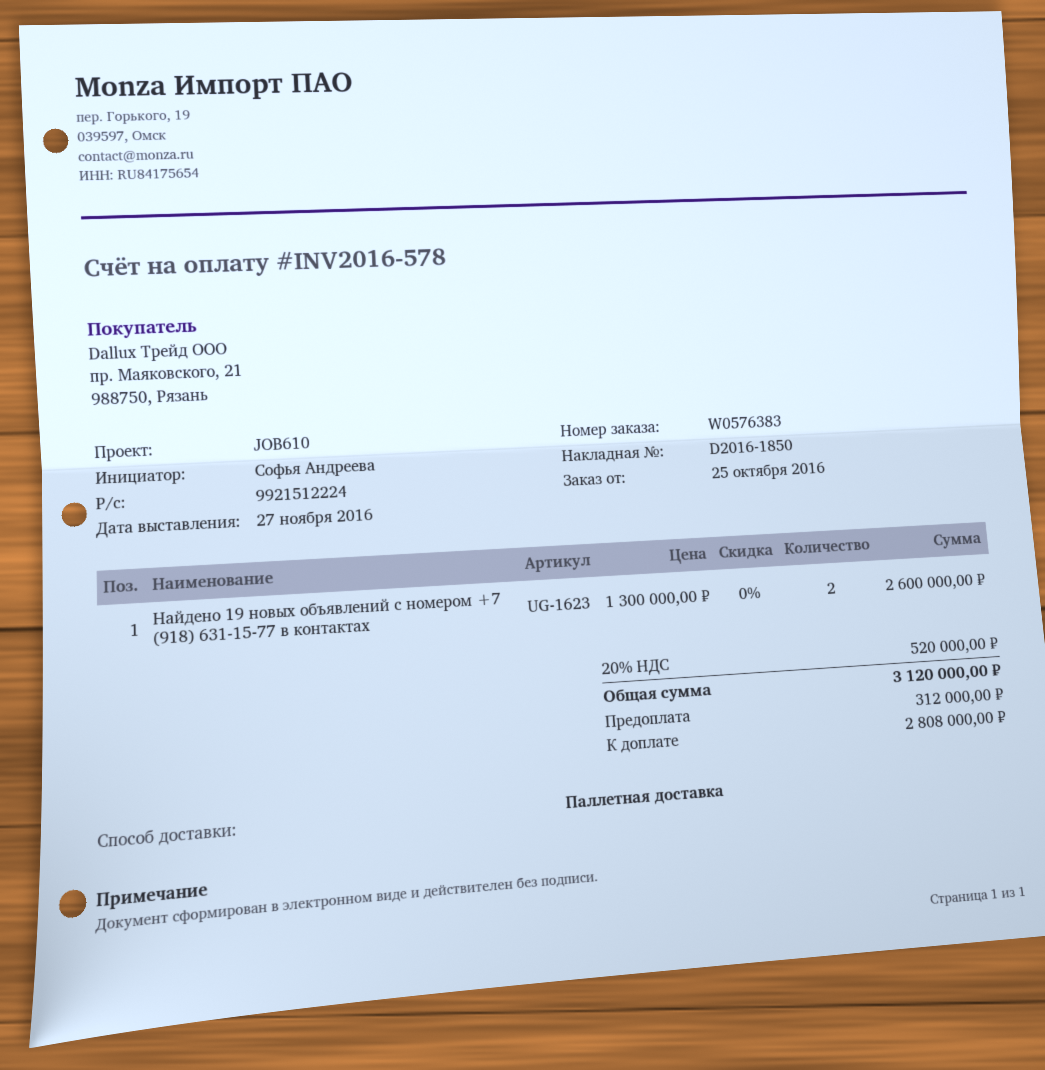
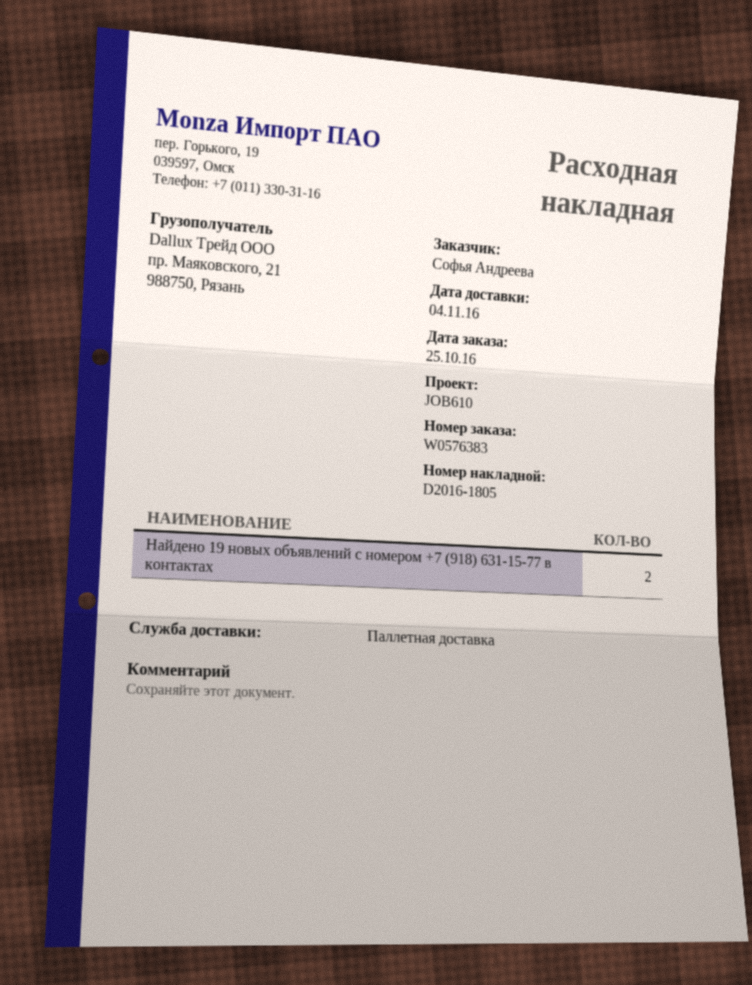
delivery note number: D2016-1850 -> D2016-1805

